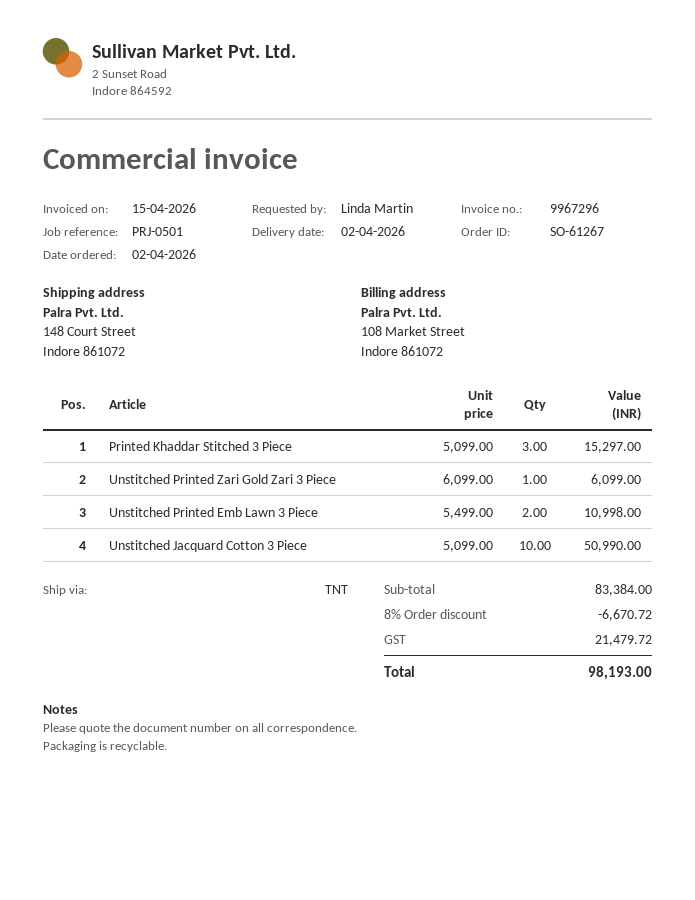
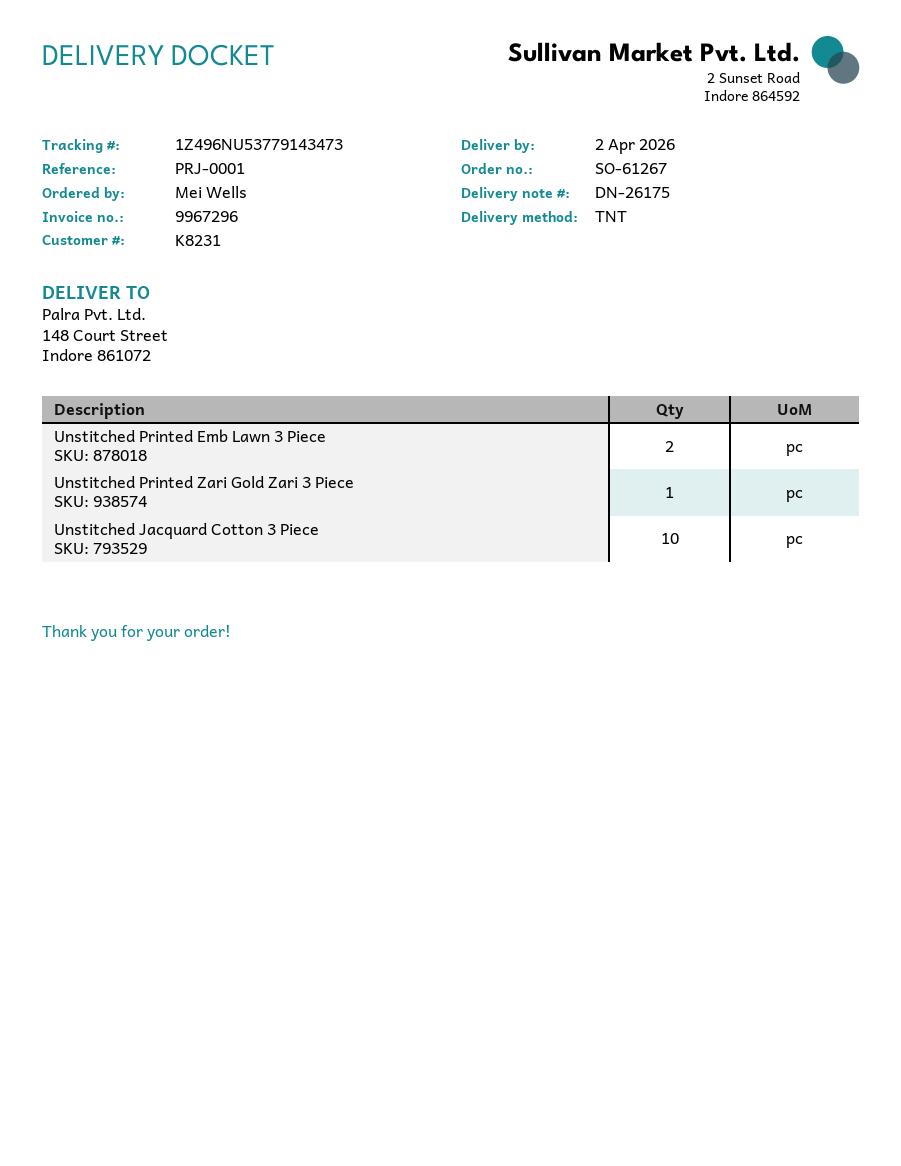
reference: PRJ-0501 -> PRJ-0001
ordered by: Linda Martin -> Mei Wells
Printed Khaddar Stitched 3 Piece: 3 -> none

